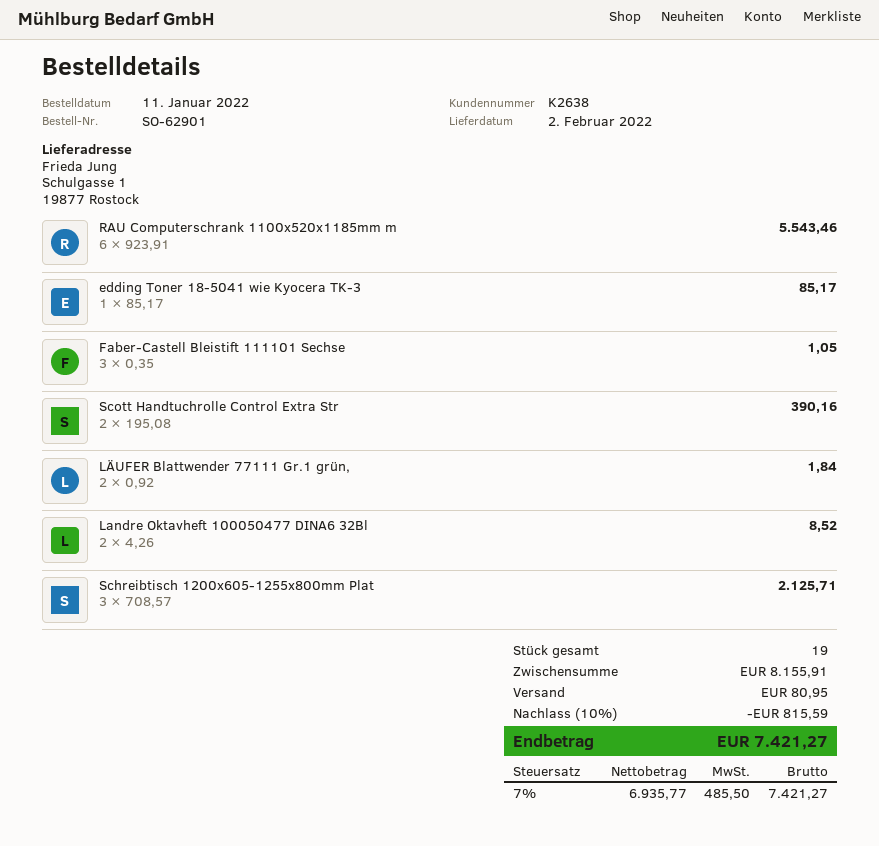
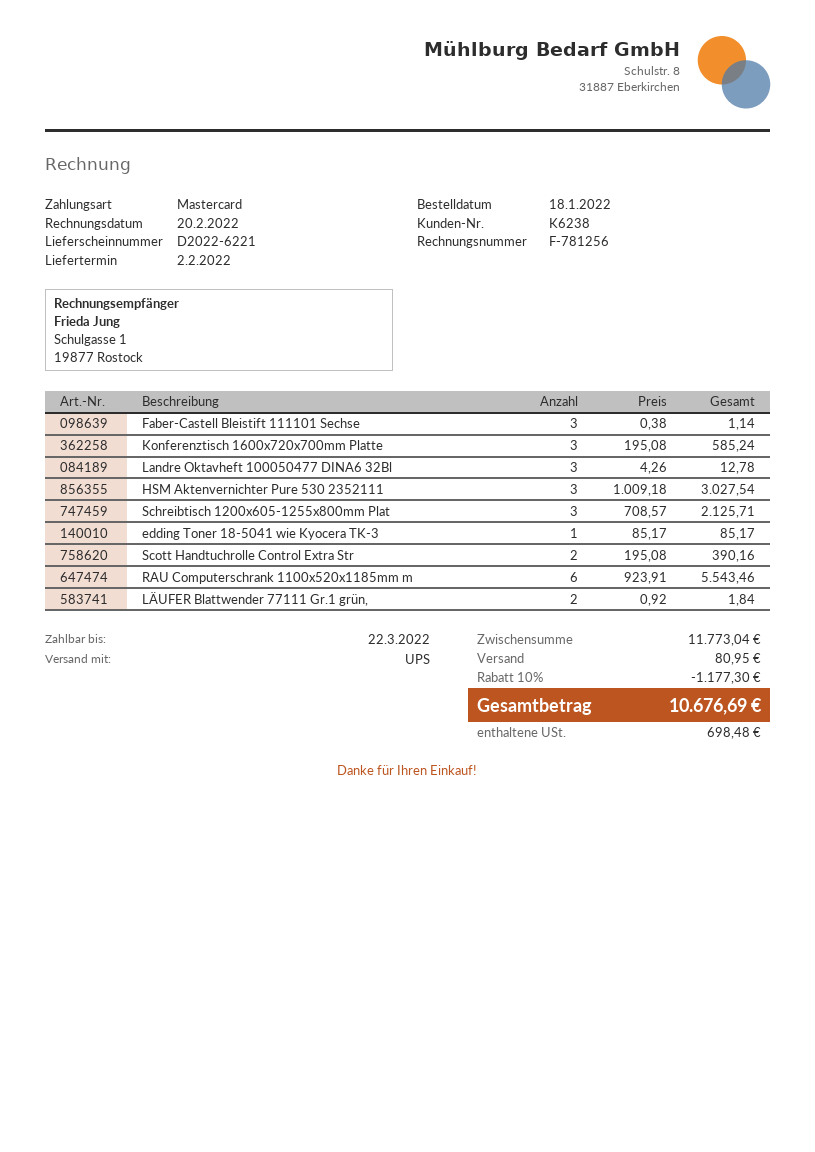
order date: 2022-01-11 -> 2022-01-18
customer number: K2638 -> K6238
Faber-Castell Bleistift 111101 Sechse: 3 x 0.35 = 1.05 -> 3 x 0.38 = 1.14
Landre Oktavheft 100050477 DINA6 32Bl: 2 x 4.26 = 8.52 -> 3 x 4.26 = 12.78
Konferenztisch 1600x720x700mm Platte: none -> 3 x 195.08 = 585.24
HSM Aktenvernichter Pure 530 2352111: none -> 3 x 1009.18 = 3027.54
subtotal: 8155.91 -> 11773.04
discount: 10% = 815.59 -> 10% = 1177.30
tax: 485.50 -> 698.48
total: 7421.27 -> 10676.69

